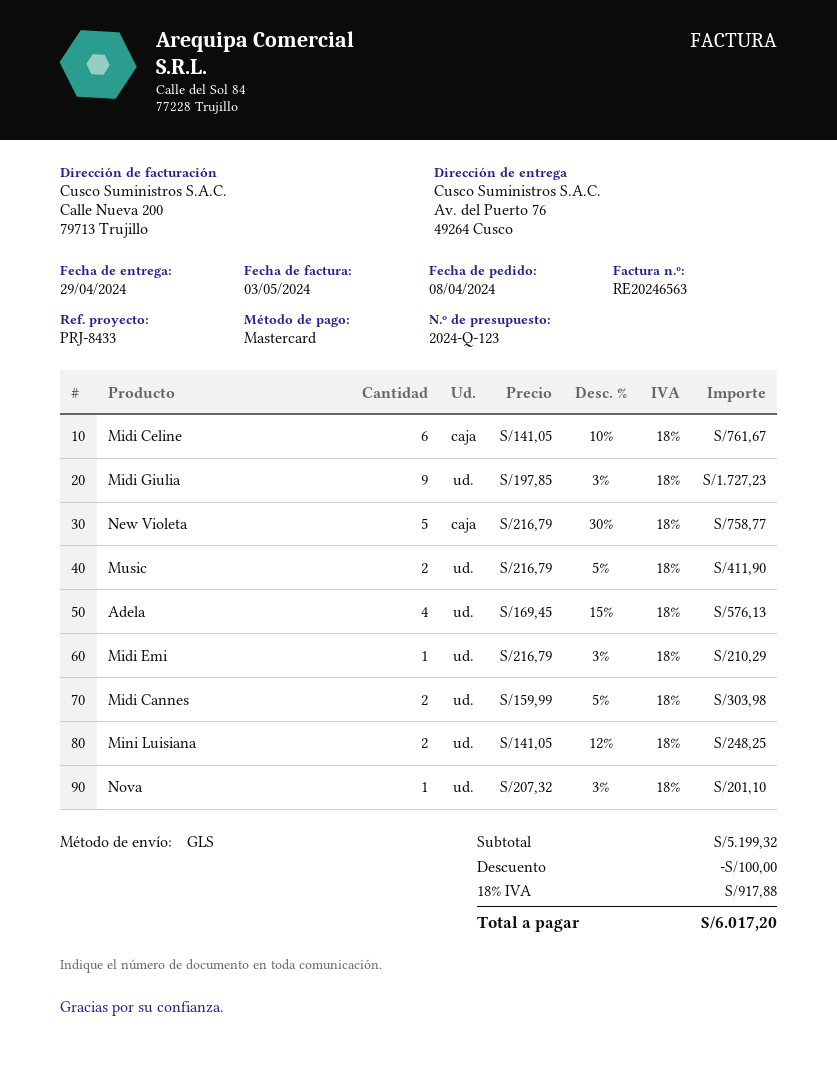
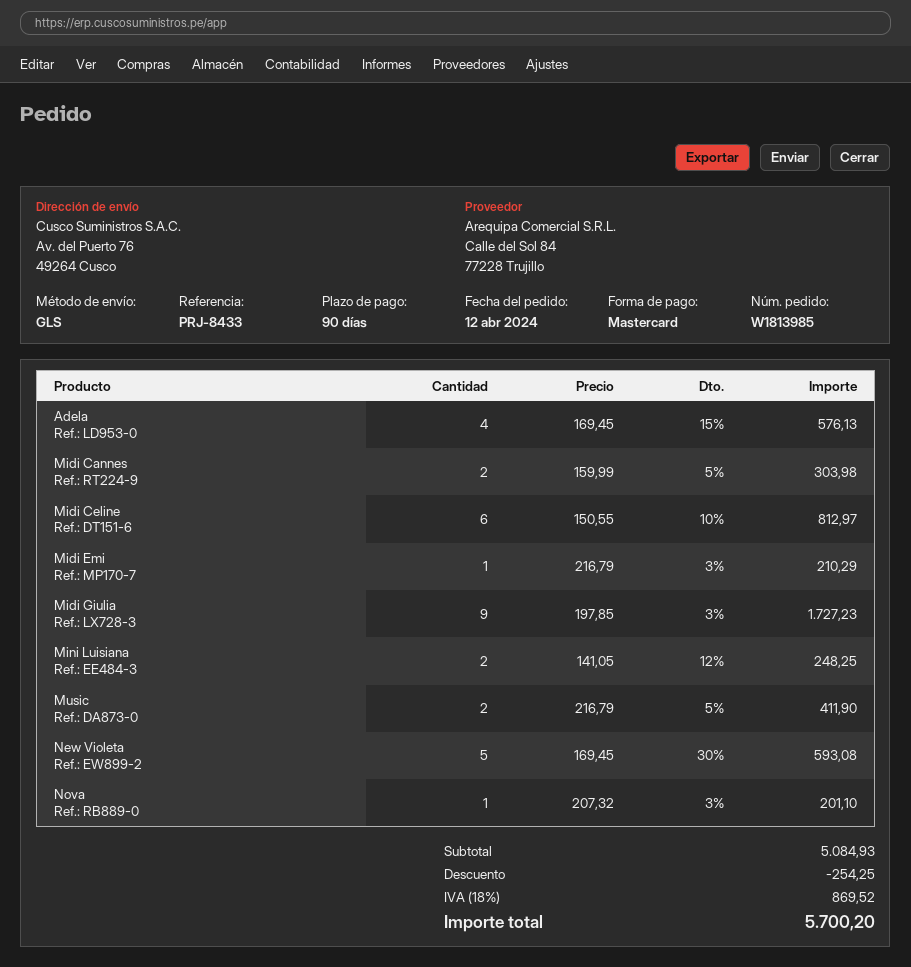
order date: 2024-04-08 -> 2024-04-12
Midi Celine: 6 x 141.05 - 10% = 761.67 -> 6 x 150.55 - 10% = 812.97
New Violeta: 5 x 216.79 - 30% = 758.77 -> 5 x 169.45 - 30% = 593.08
subtotal: 5199.32 -> 5084.93
discount: 100.00 -> 254.25
tax: 18% = 917.88 -> 18% = 869.52
total: 6017.20 -> 5700.20

